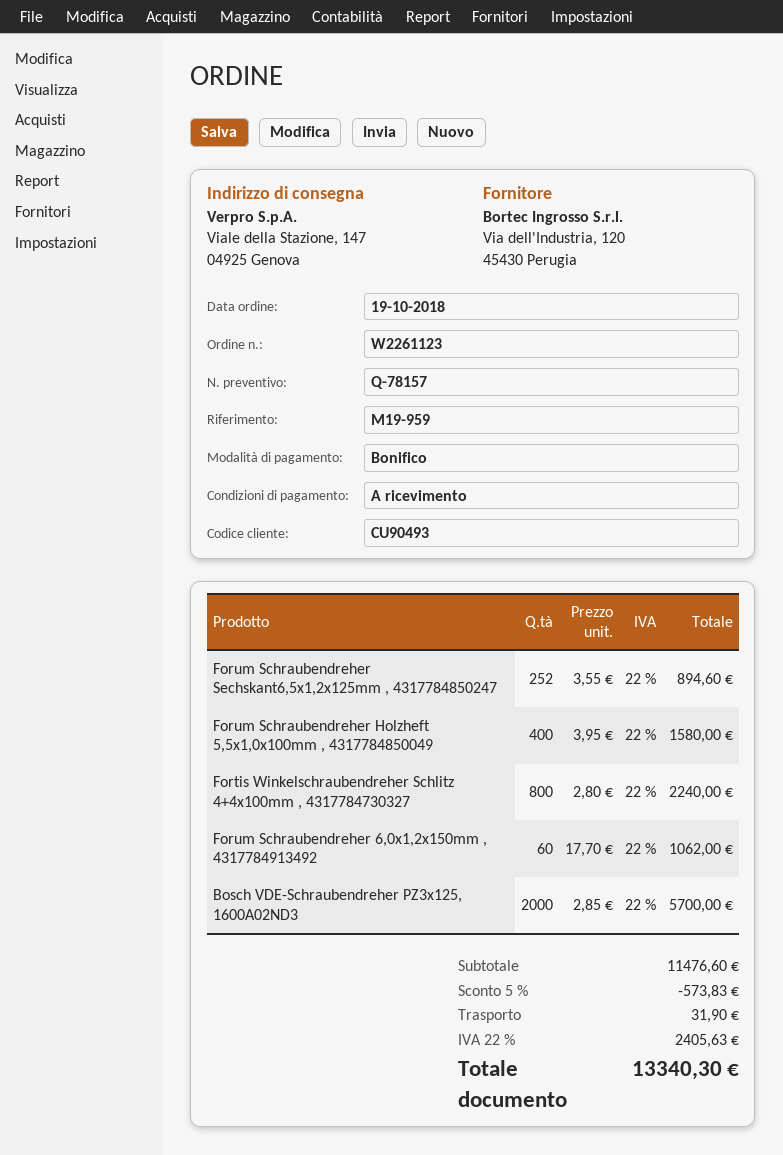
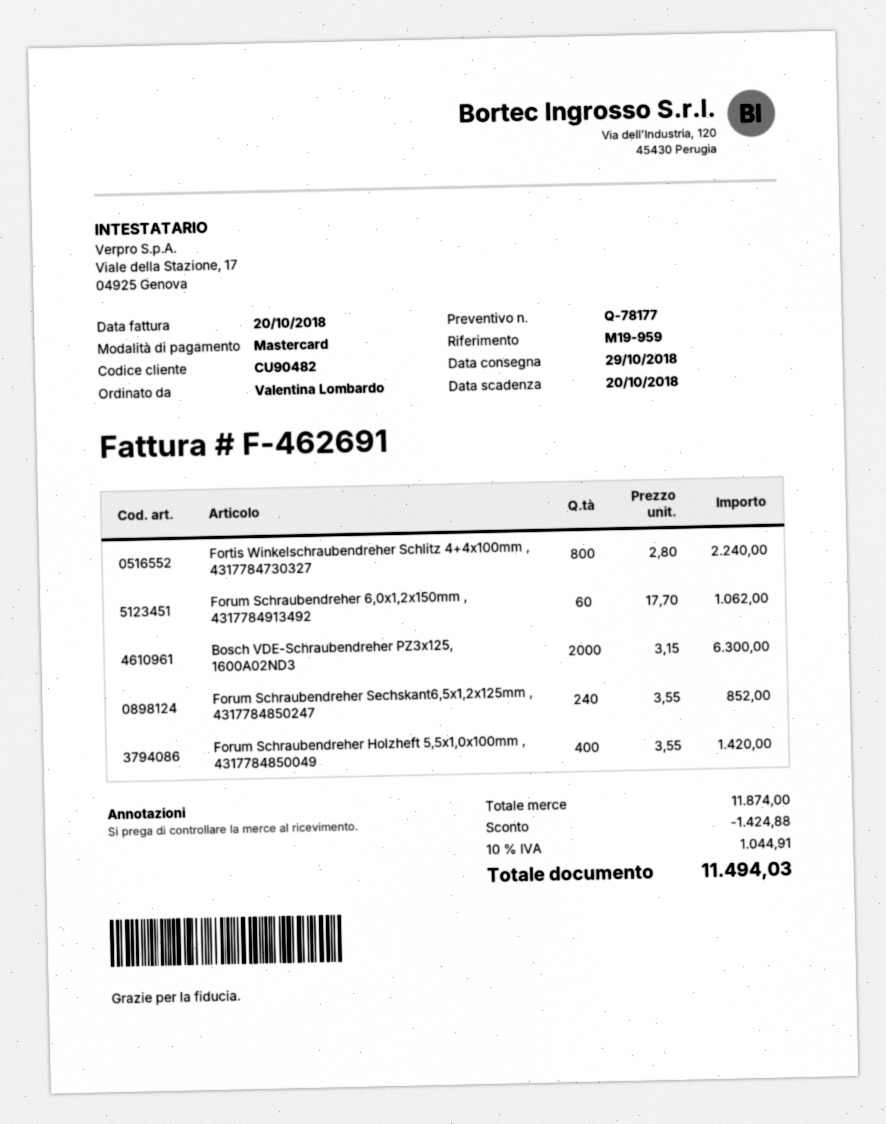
quote number: Q-78157 -> Q-78177
customer number: CU90493 -> CU90482
payment method: bank transfer -> Mastercard
Forum Schraubendreher Sechskant6,5x1,2x125mm , 4317784850247: 252 x 3.55 = 894.60 -> 240 x 3.55 = 852.00
Forum Schraubendreher Holzheft 5,5x1,0x100mm , 4317784850049: 400 x 3.95 = 1580.00 -> 400 x 3.55 = 1420.00
Bosch VDE-Schraubendreher PZ3x125, 1600A02ND3: 2000 x 2.85 = 5700.00 -> 2000 x 3.15 = 6300.00
subtotal: 11476.60 -> 11874.00
discount: 573.83 -> 1424.88
shipping: 31.90 -> none
tax: 22% = 2405.63 -> 10% = 1044.91
total: 13340.30 -> 11494.03

